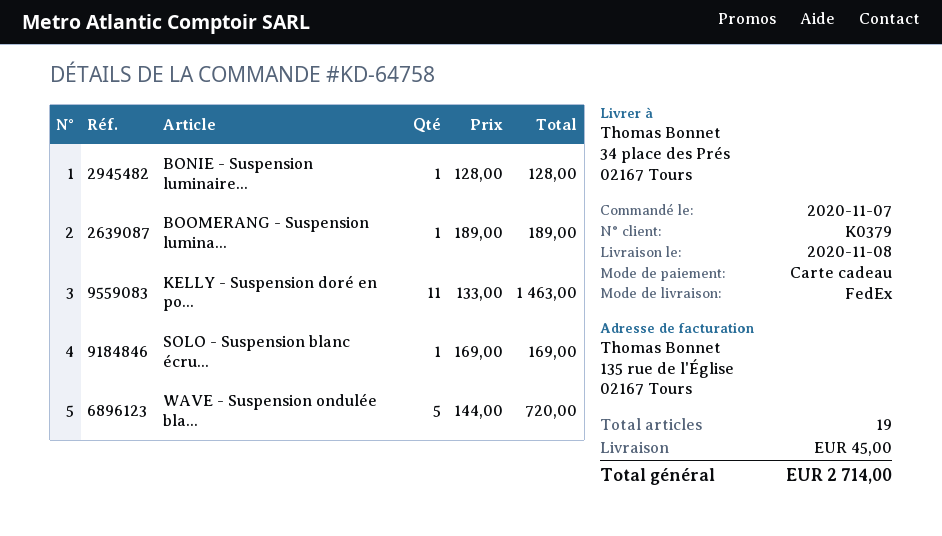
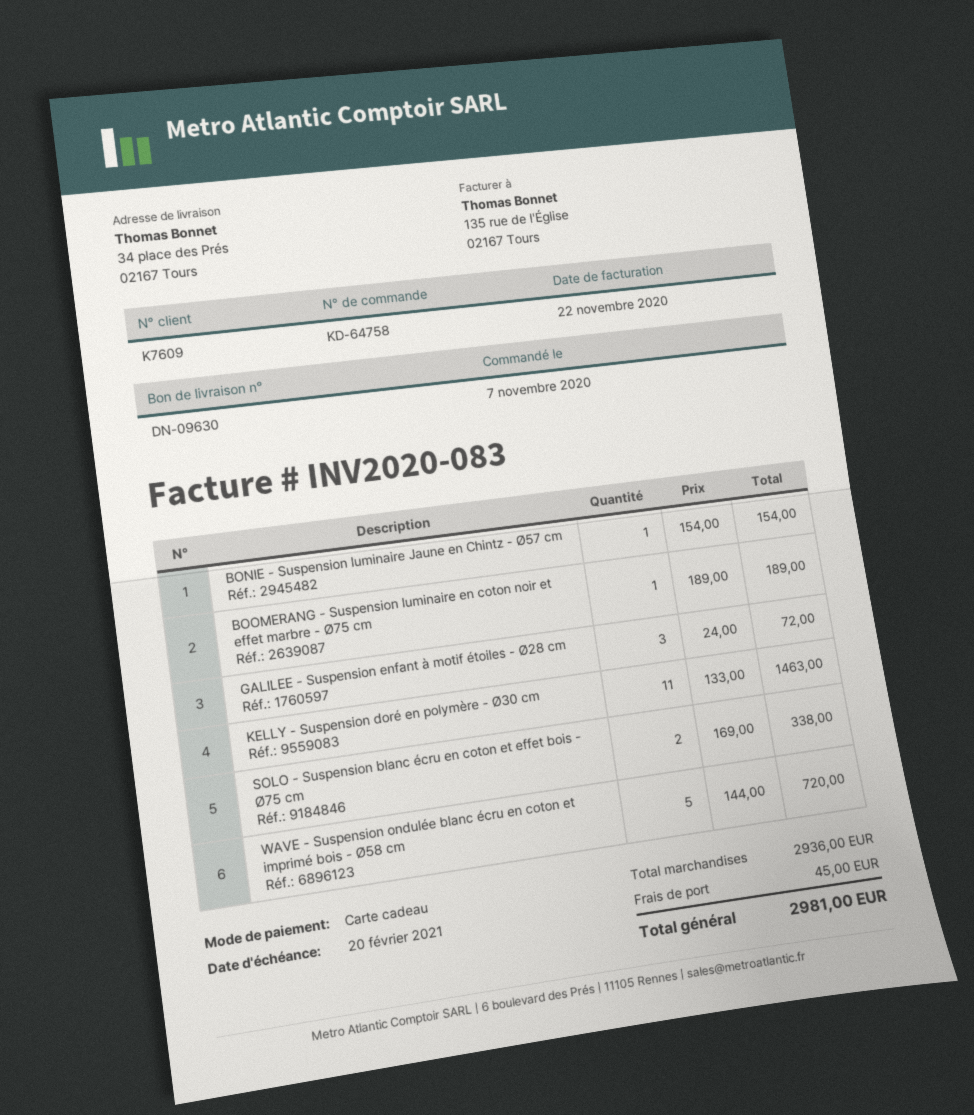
customer number: K0379 -> K7609
BONIE - Suspension luminaire...: 1 x 128.00 = 128.00 -> 1 x 154.00 = 154.00
SOLO - Suspension blanc écru...: 1 x 169.00 = 169.00 -> 2 x 169.00 = 338.00
GALILEE - Suspension enfant à motif étoiles - Ø28 cm: none -> 3 x 24.00 = 72.00
total: 2714.00 -> 2981.00

